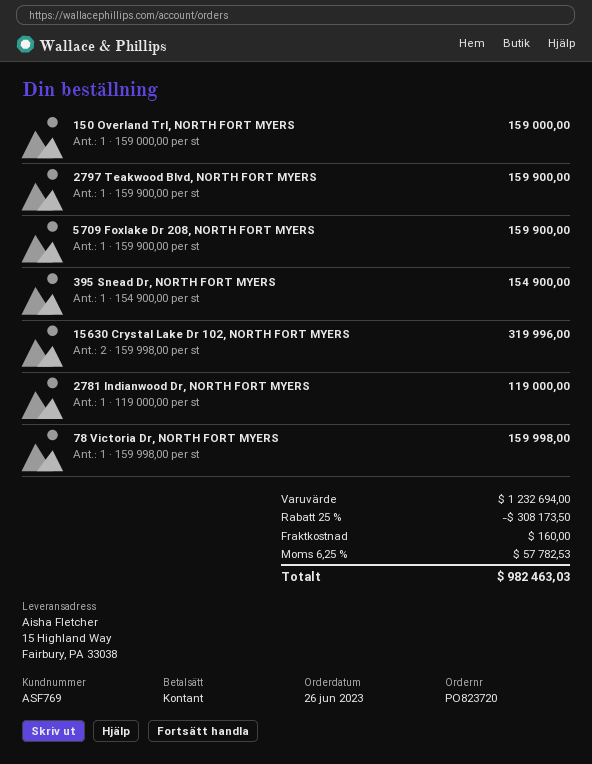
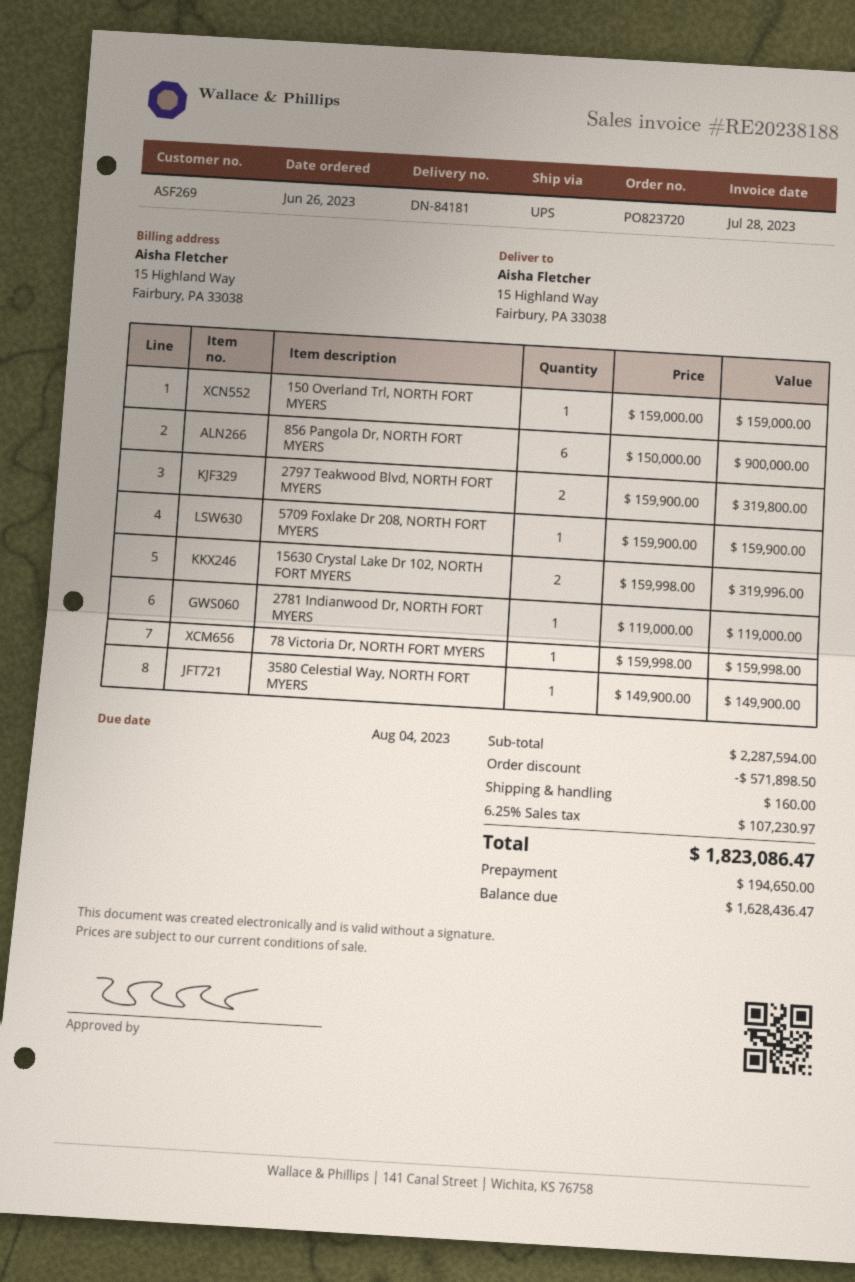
customer number: ASF769 -> ASF269
2797 Teakwood Blvd, NORTH FORT MYERS: 1 x 159900.00 = 159900.00 -> 2 x 159900.00 = 319800.00
395 Snead Dr, NORTH FORT MYERS: 1 x 154900.00 = 154900.00 -> none
856 Pangola Dr, NORTH FORT MYERS: none -> 6 x 150000.00 = 900000.00
3580 Celestial Way, NORTH FORT MYERS: none -> 1 x 149900.00 = 149900.00
subtotal: 1232694.00 -> 2287594.00
discount: 308173.50 -> 571898.50
tax: 6.25% = 57782.53 -> 6.25% = 107230.97
total: 982463.03 -> 1823086.47

